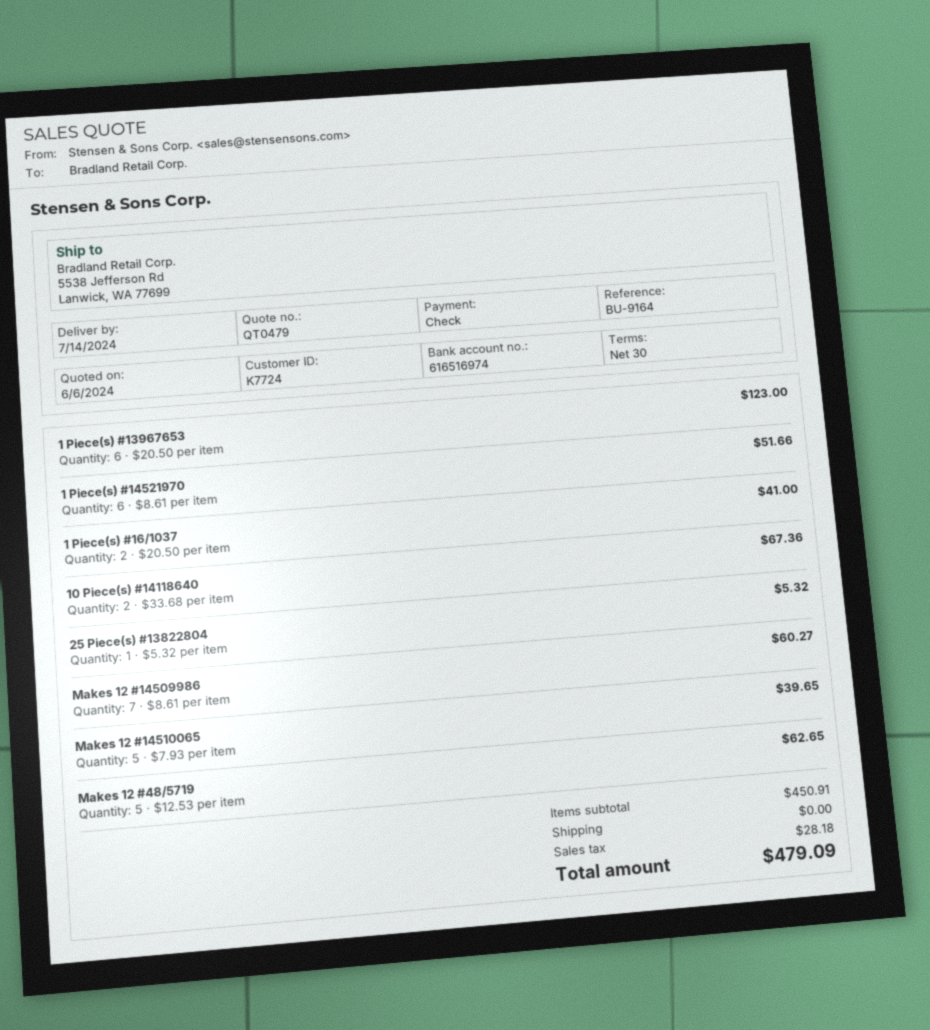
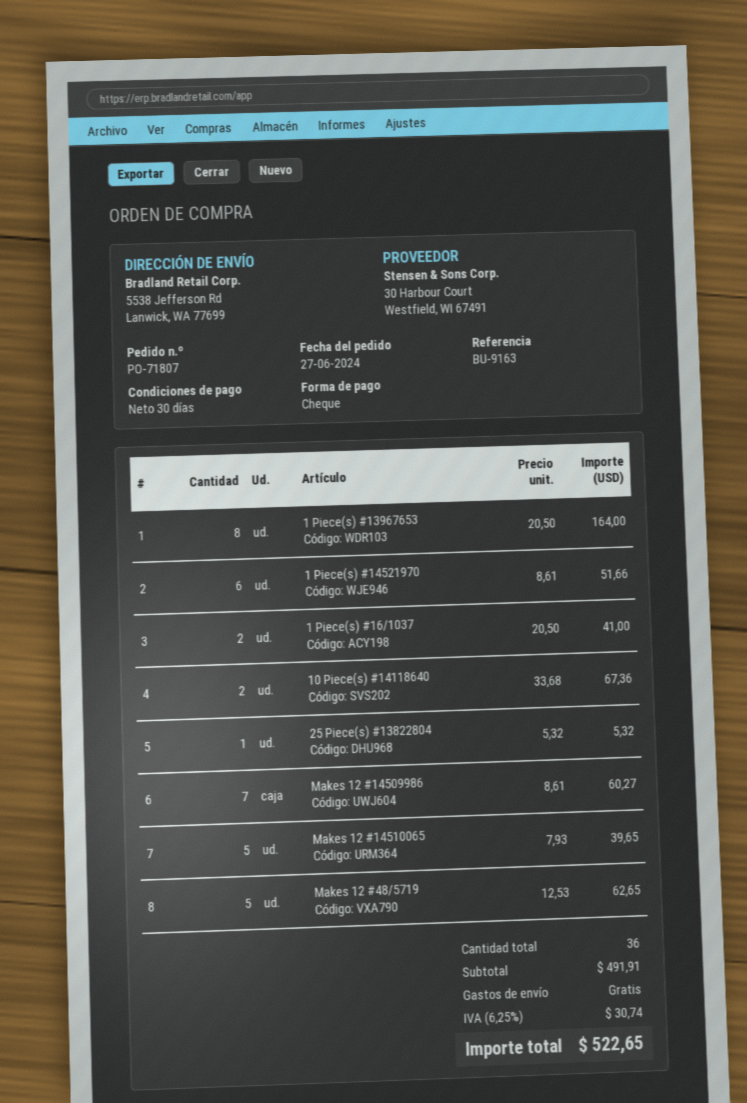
reference: BU-9164 -> BU-9163
1 Piece(s) #13967653: 6 x 20.50 = 123.00 -> 8 x 20.50 = 164.00
subtotal: 450.91 -> 491.91
tax: 28.18 -> 30.74
total: 479.09 -> 522.65

